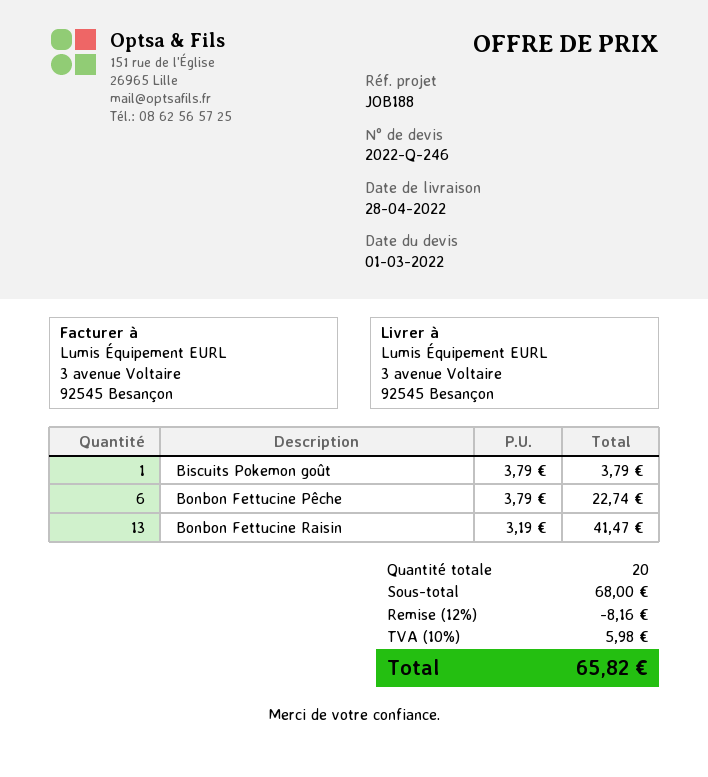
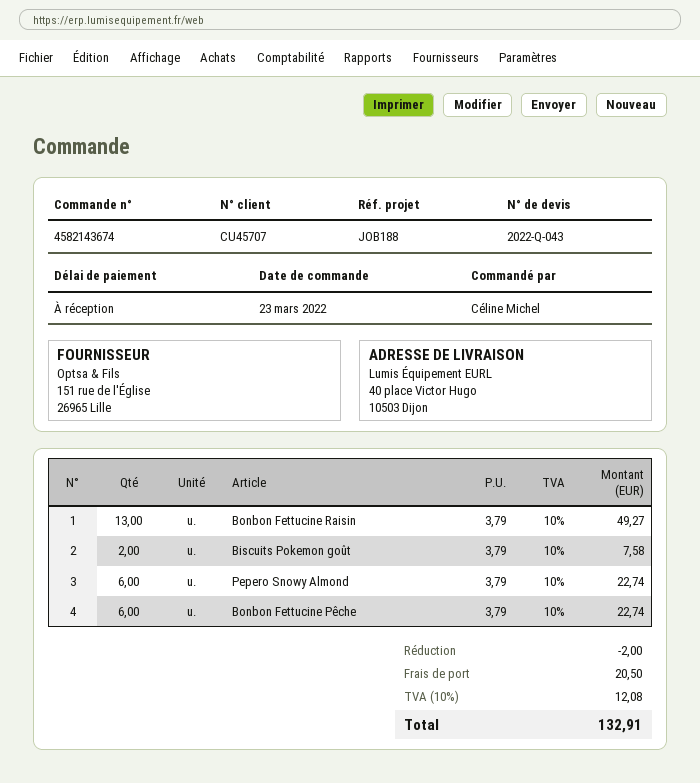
quote number: 2022-Q-246 -> 2022-Q-043
ship to: 3 avenue Voltaire, 92545 Besançon -> 40 place Victor Hugo, 10503 Dijon
Biscuits Pokemon goût: 1 x 3.79 = 3.79 -> 2 x 3.79 = 7.58
Bonbon Fettucine Raisin: 13 x 3.19 = 41.47 -> 13 x 3.79 = 49.27
Pepero Snowy Almond: none -> 6 x 3.79 = 22.74
discount: 8.16 -> 2.00
shipping: none -> 20.50
tax: 10% = 5.98 -> 10% = 12.08
total: 65.82 -> 132.91

